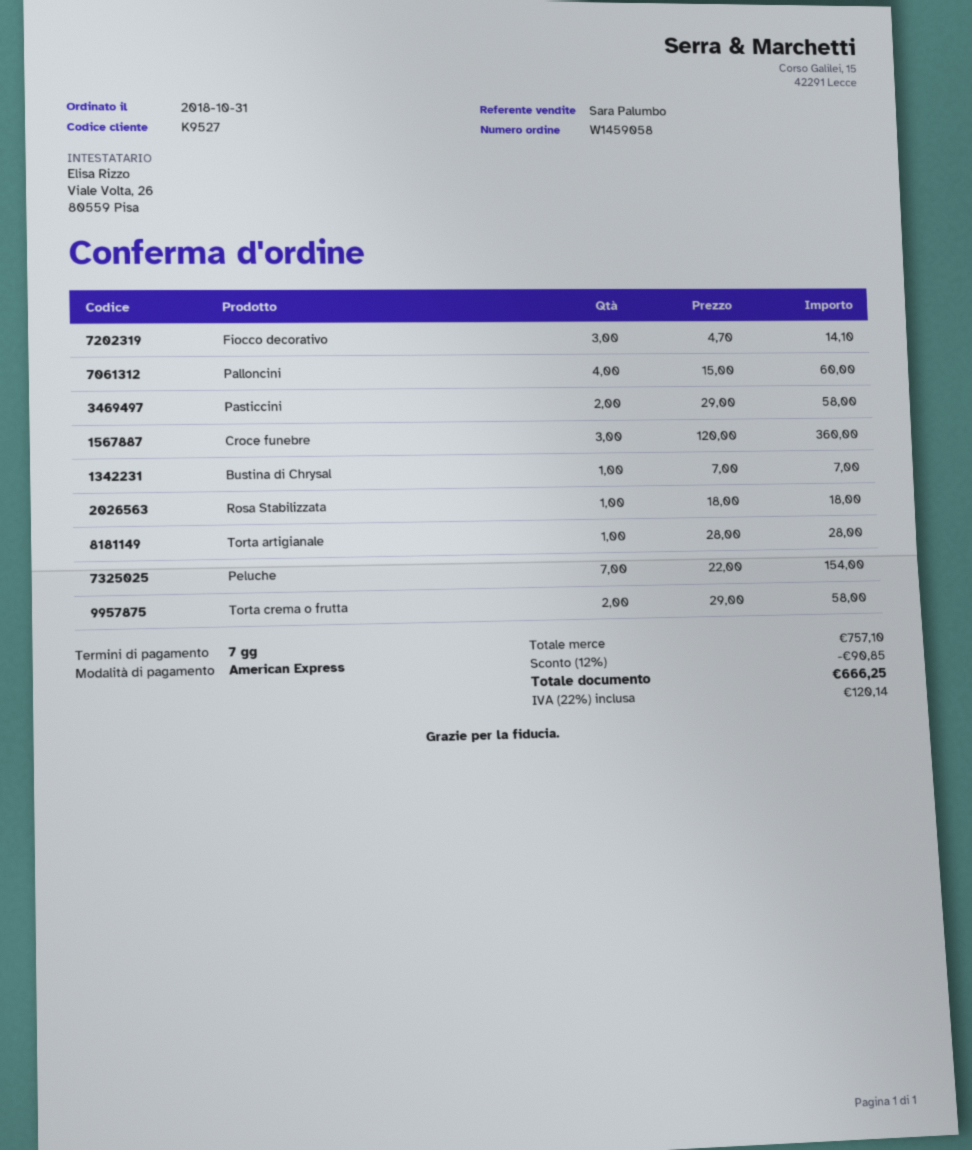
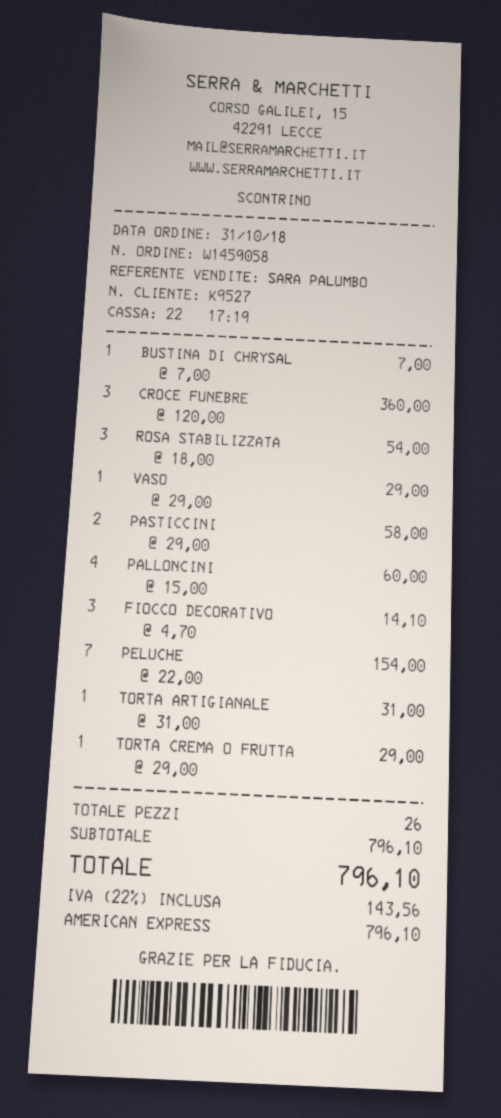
Rosa Stabilizzata: 1 x 18.00 = 18.00 -> 3 x 18.00 = 54.00
Torta artigianale: 1 x 28.00 = 28.00 -> 1 x 31.00 = 31.00
Torta crema o frutta: 2 x 29.00 = 58.00 -> 1 x 29.00 = 29.00
VASO: none -> 1 x 29.00 = 29.00
subtotal: 757.10 -> 796.10
discount: 12% = 90.85 -> none
tax: 22% = 120.14 -> 22% = 143.56
total: 666.25 -> 796.10

